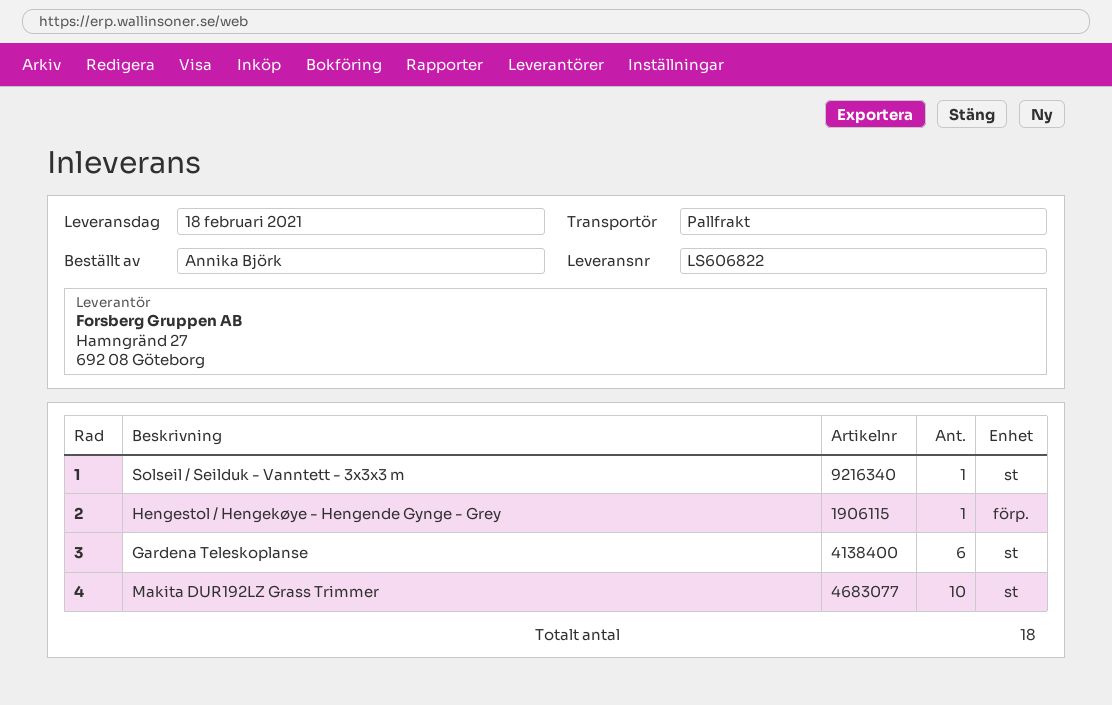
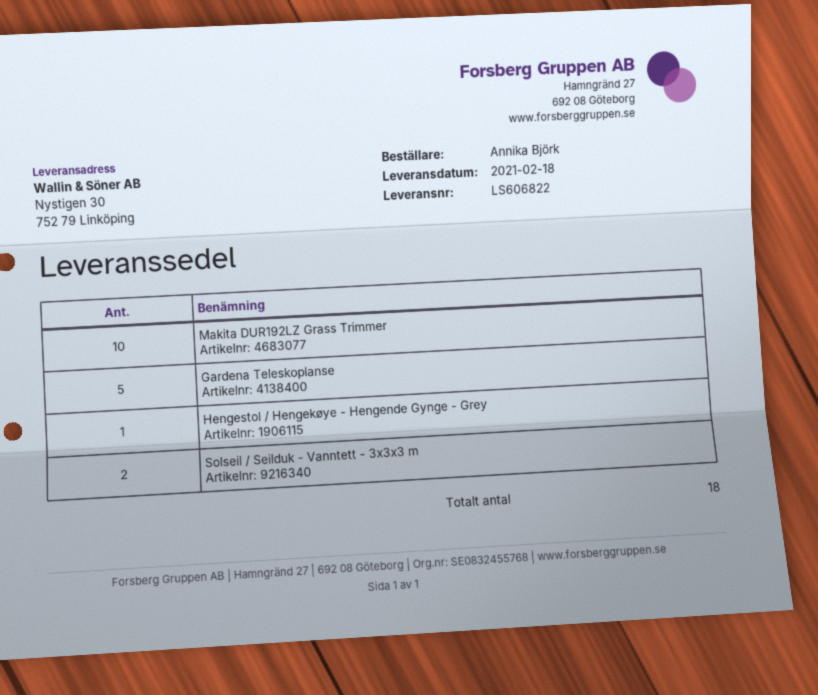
Solseil / Seilduk - Vanntett - 3x3x3 m: 1 -> 2
Gardena Teleskoplanse: 6 -> 5

